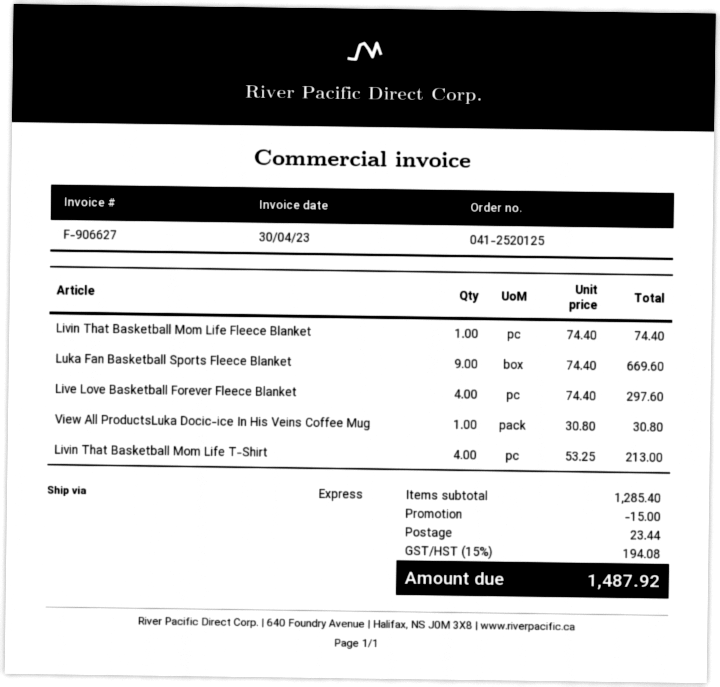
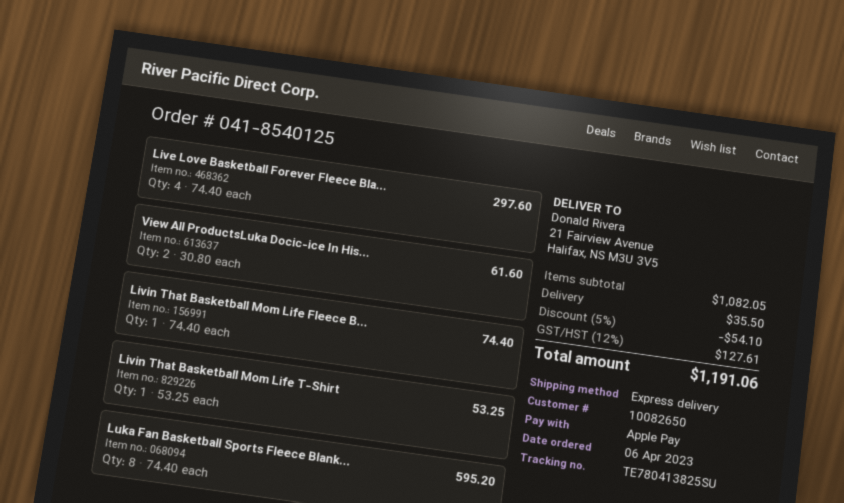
order number: 041-2520125 -> 041-8540125
Luka Fan Basketball Sports Fleece Blanket: 9 x 74.40 = 669.60 -> 8 x 74.40 = 595.20
View All ProductsLuka Docic-ice In His Veins Coffee Mug: 1 x 30.80 = 30.80 -> 2 x 30.80 = 61.60
Livin That Basketball Mom Life T-Shirt: 4 x 53.25 = 213.00 -> 1 x 53.25 = 53.25
subtotal: 1285.40 -> 1082.05
discount: 15.00 -> 54.10
shipping: 23.44 -> 35.50
tax: 15% = 194.08 -> 12% = 127.61
total: 1487.92 -> 1191.06

